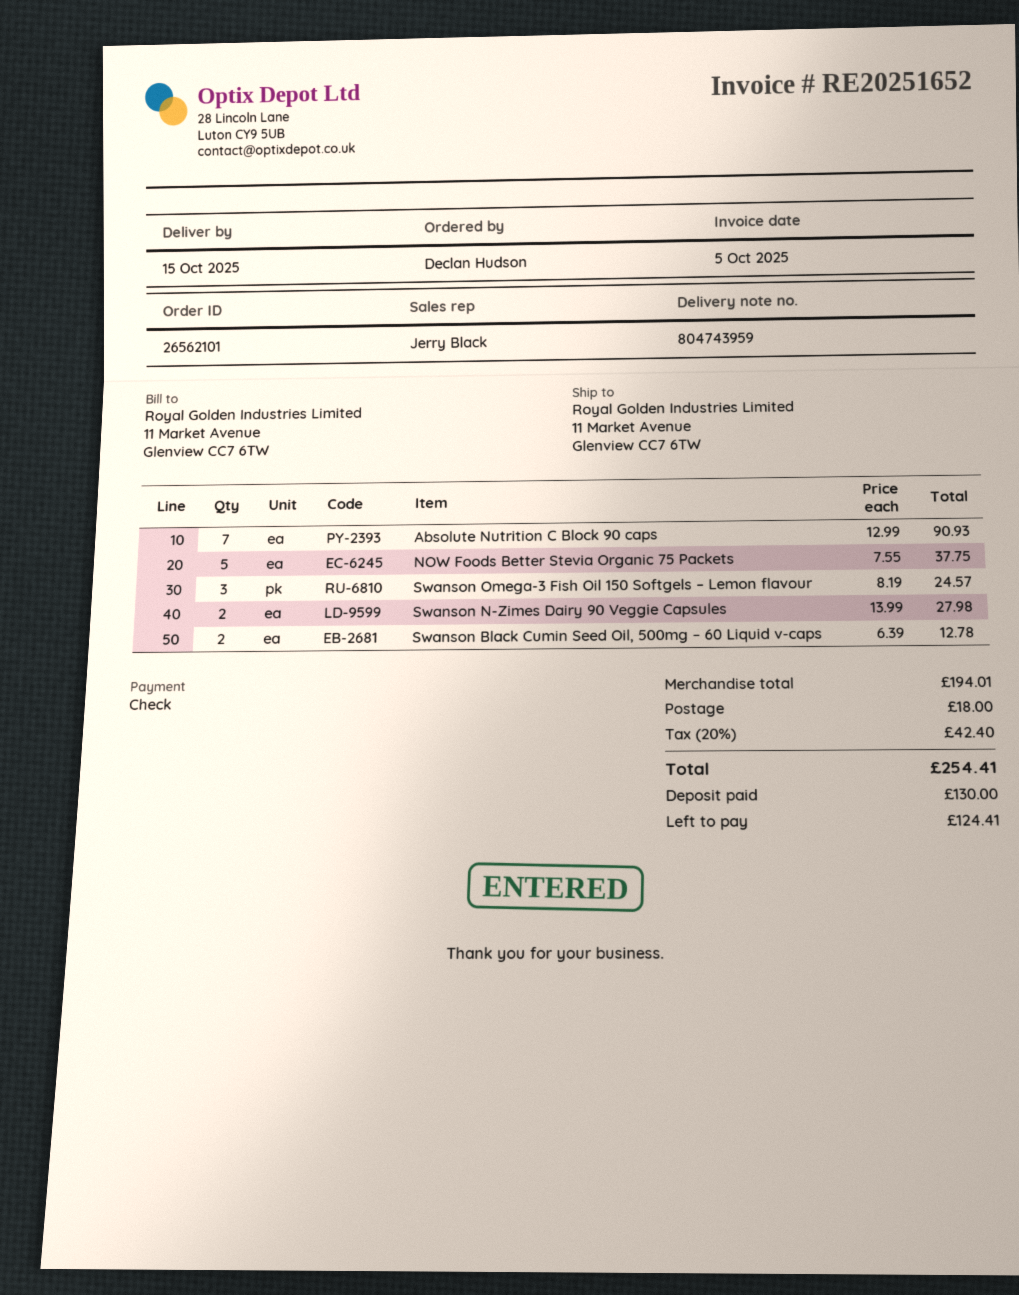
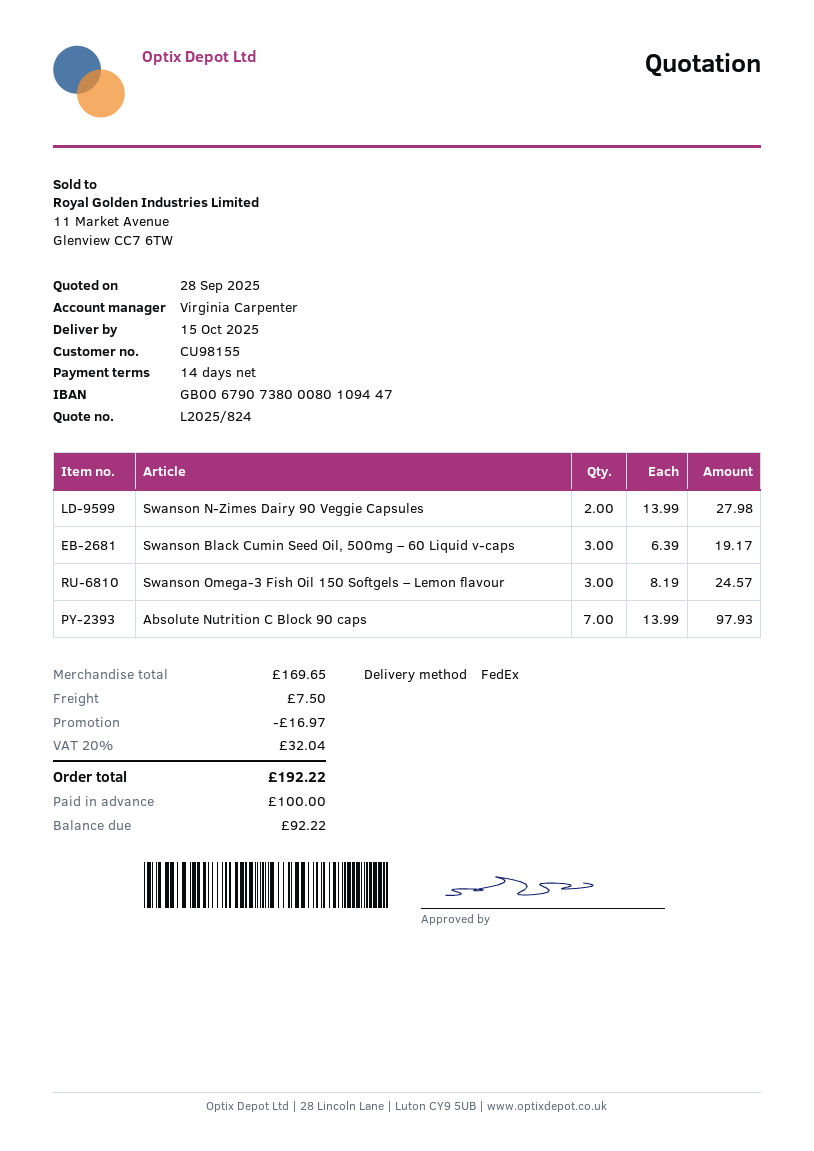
sales rep: Jerry Black -> Virginia Carpenter
Absolute Nutrition C Block 90 caps: 7 x 12.99 = 90.93 -> 7 x 13.99 = 97.93
NOW Foods Better Stevia Organic 75 Packets: 5 x 7.55 = 37.75 -> none
Swanson Black Cumin Seed Oil, 500mg – 60 Liquid v-caps: 2 x 6.39 = 12.78 -> 3 x 6.39 = 19.17
subtotal: 194.01 -> 169.65
discount: none -> 16.97
shipping: 18.00 -> 7.50
tax: 20% = 42.40 -> 20% = 32.04
total: 254.41 -> 192.22
deposit: 130.00 -> 100.00
balance: 124.41 -> 92.22

